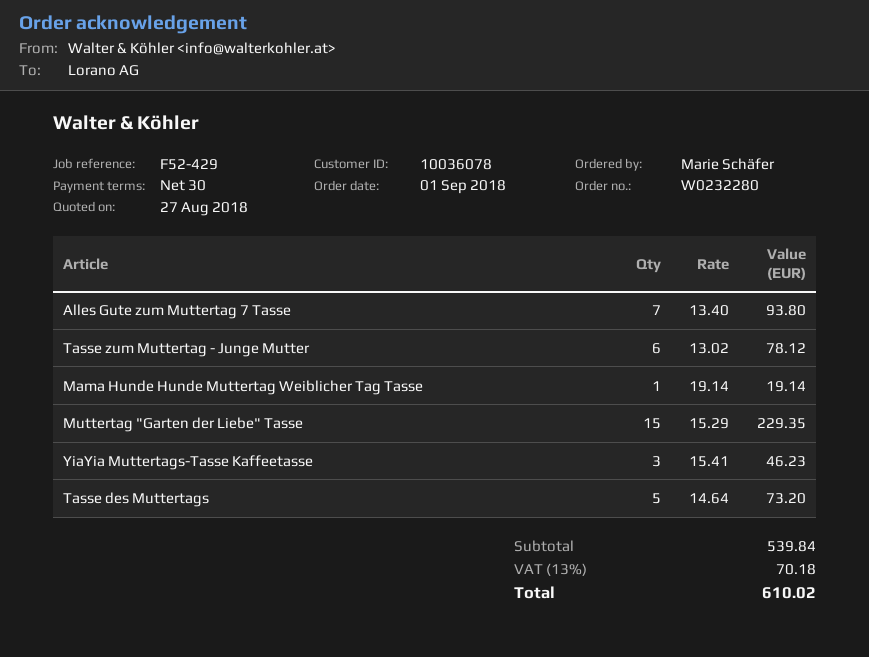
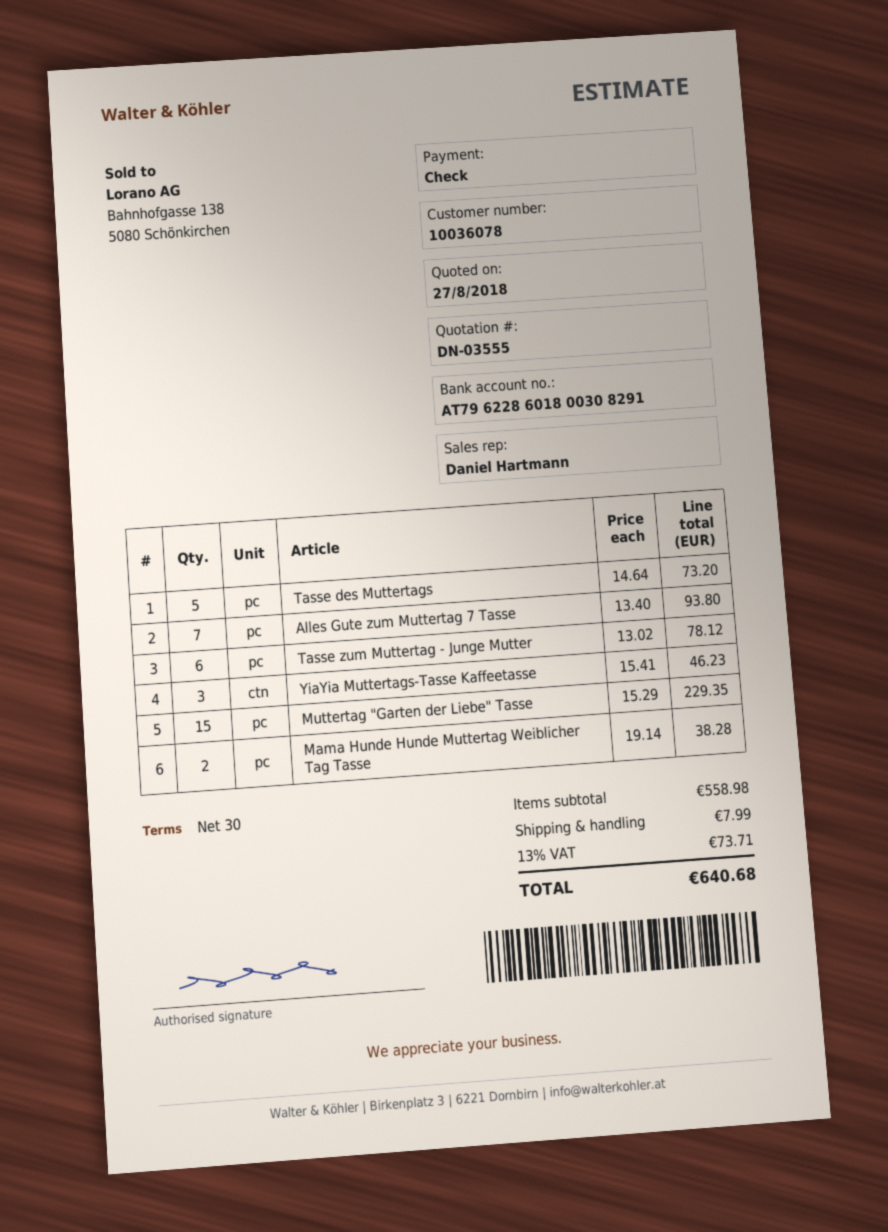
Mama Hunde Hunde Muttertag Weiblicher Tag Tasse: 1 x 19.14 = 19.14 -> 2 x 19.14 = 38.28
subtotal: 539.84 -> 558.98
shipping: none -> 7.99
tax: 13% = 70.18 -> 13% = 73.71
total: 610.02 -> 640.68

